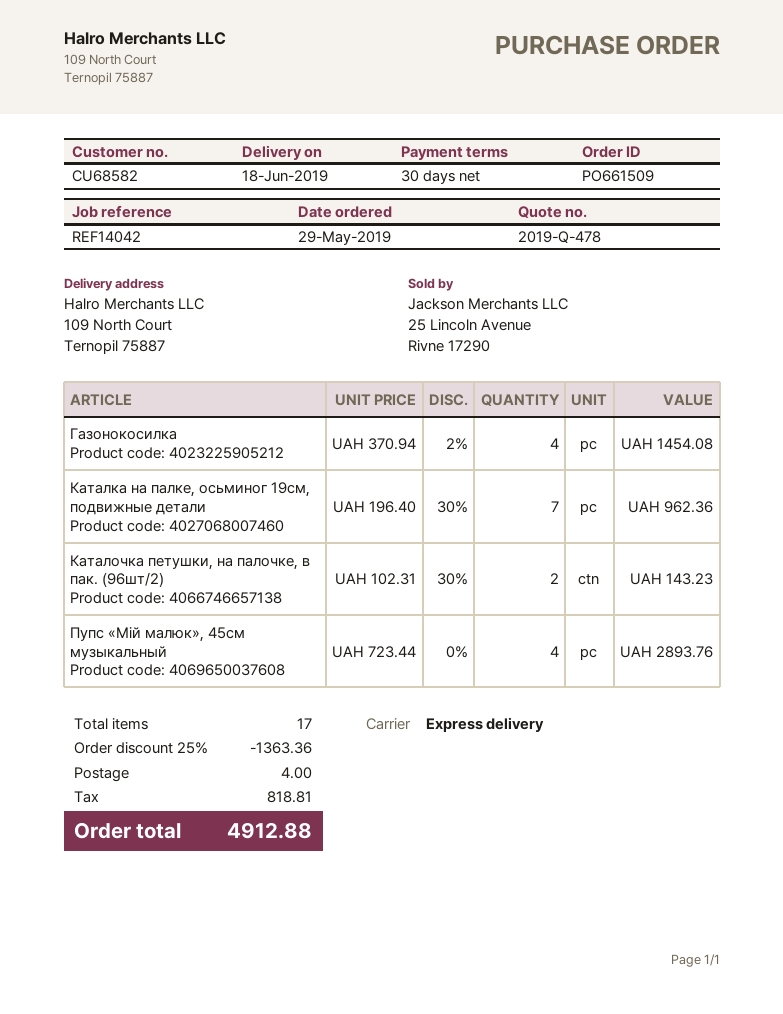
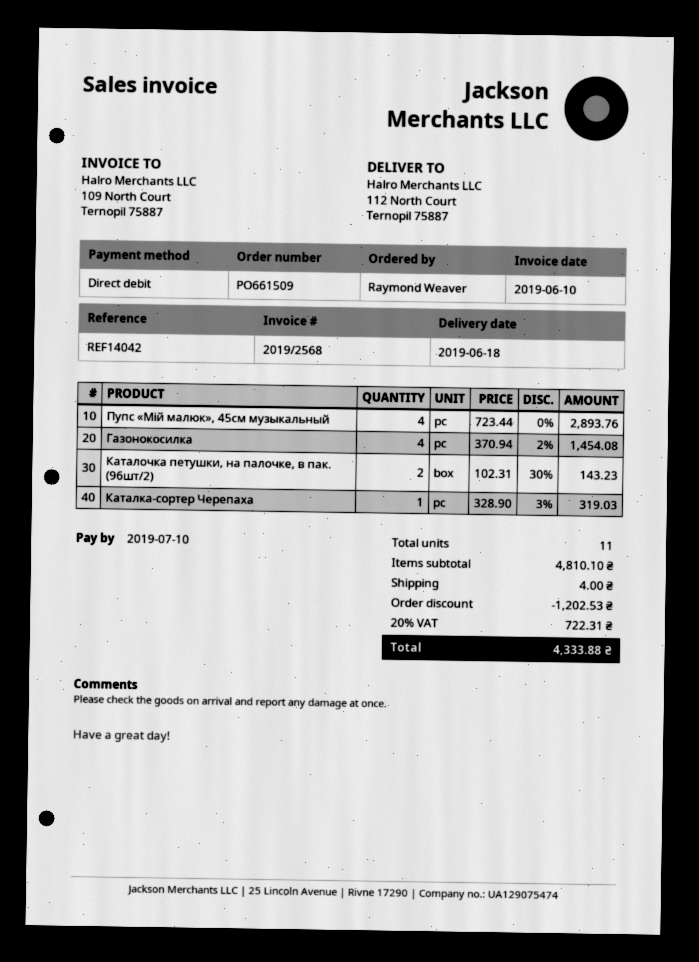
ship to: 109 North Court, Ternopil 75887 -> 112 North Court, Ternopil 75887
Каталка на палке, осьминог 19см, подвижные детали: 7 x 196.40 - 30% = 962.36 -> none
Каталка-сортер Черепаха: none -> 1 x 328.90 - 3% = 319.03
total quantity: 17 -> 11
discount: 1363.36 -> 1202.53
tax: 818.81 -> 722.31
total: 4912.88 -> 4333.88

